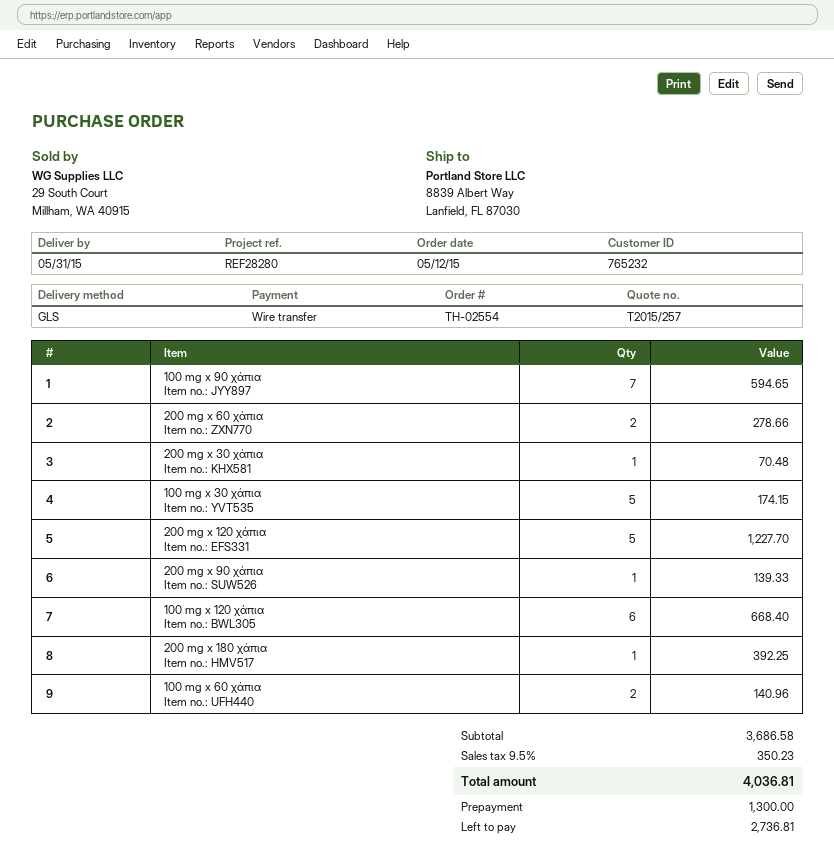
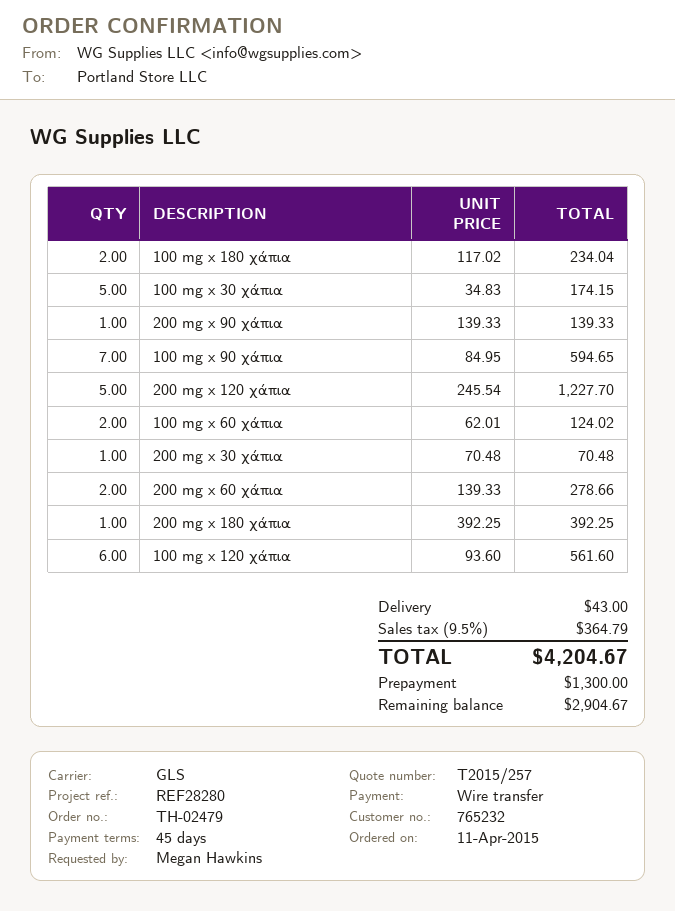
order number: TH-02554 -> TH-02479
order date: 2015-05-12 -> 2015-04-11
100 mg x 120 χάπια: 6 for 668.40 -> 6 for 561.60
100 mg x 60 χάπια: 2 for 140.96 -> 2 for 124.02
100 mg x 180 χάπια: none -> 2 for 234.04
shipping: none -> 43.00
tax: 9.5% = 350.23 -> 9.5% = 364.79
total: 4036.81 -> 4204.67
balance: 2736.81 -> 2904.67

